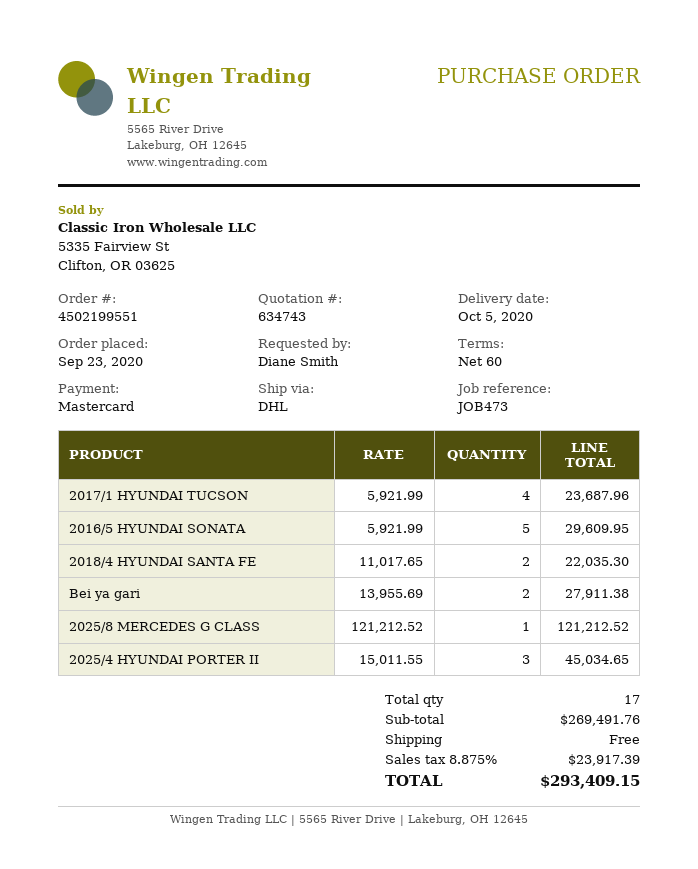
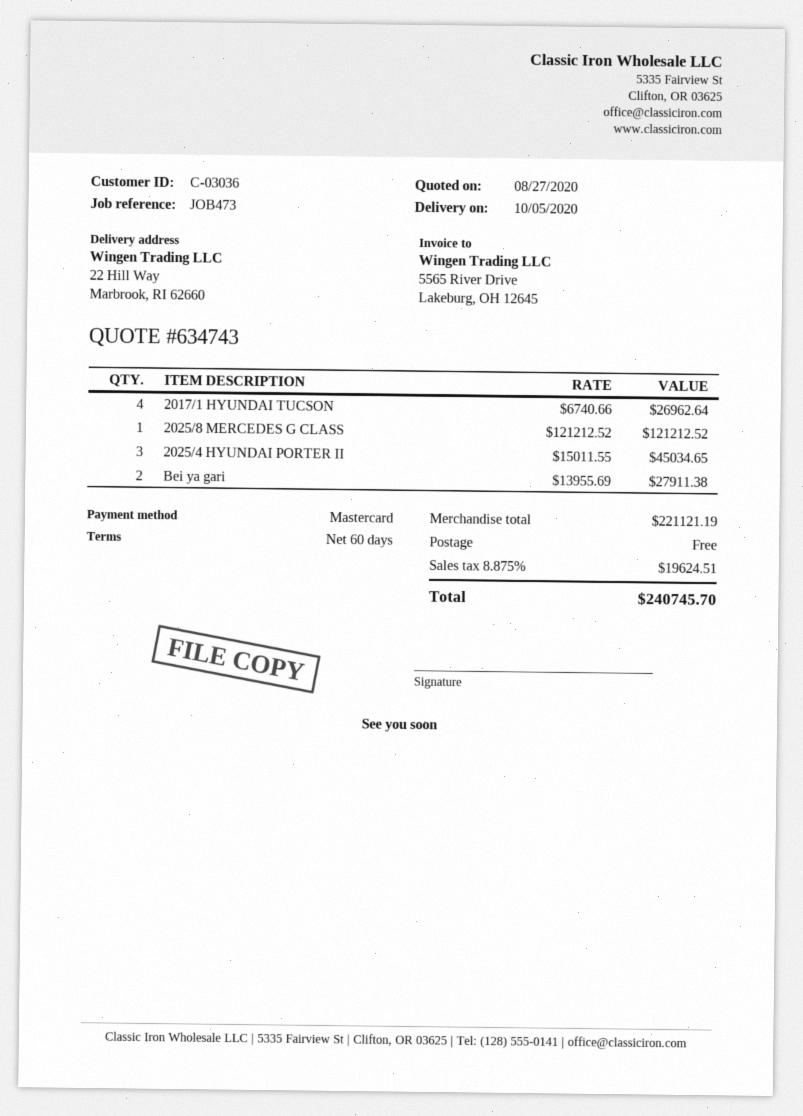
2017/1 HYUNDAI TUCSON: 4 x 5921.99 = 23687.96 -> 4 x 6740.66 = 26962.64
2016/5 HYUNDAI SONATA: 5 x 5921.99 = 29609.95 -> none
2018/4 HYUNDAI SANTA FE: 2 x 11017.65 = 22035.30 -> none
subtotal: 269491.76 -> 221121.19
tax: 8.875% = 23917.39 -> 8.875% = 19624.51
total: 293409.15 -> 240745.70

